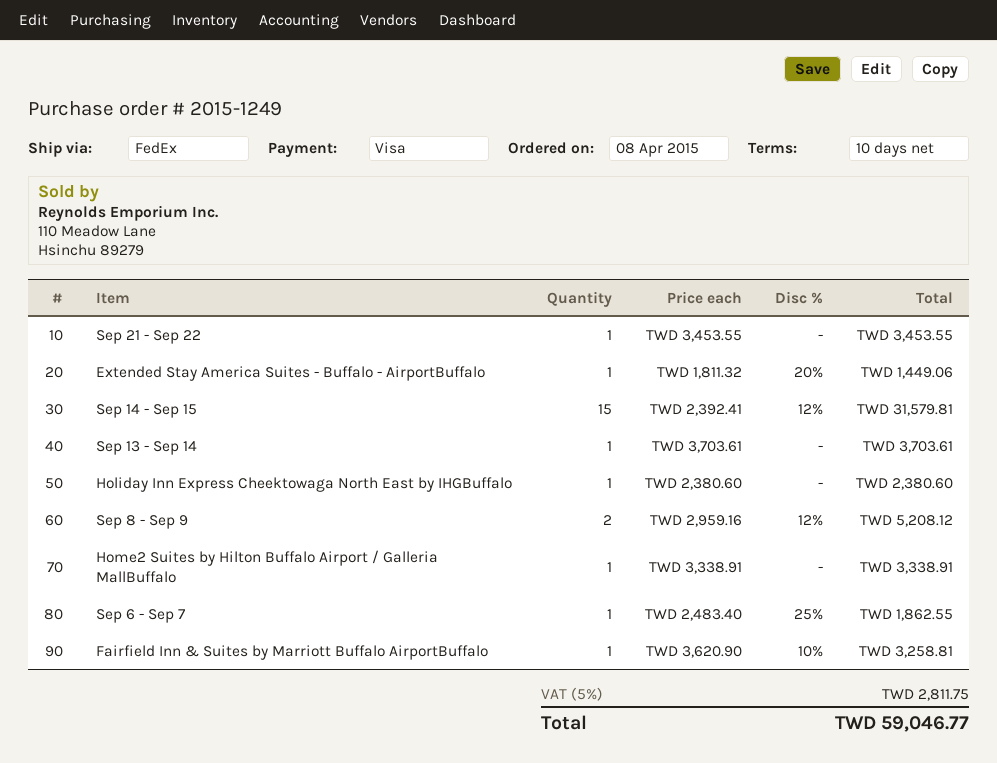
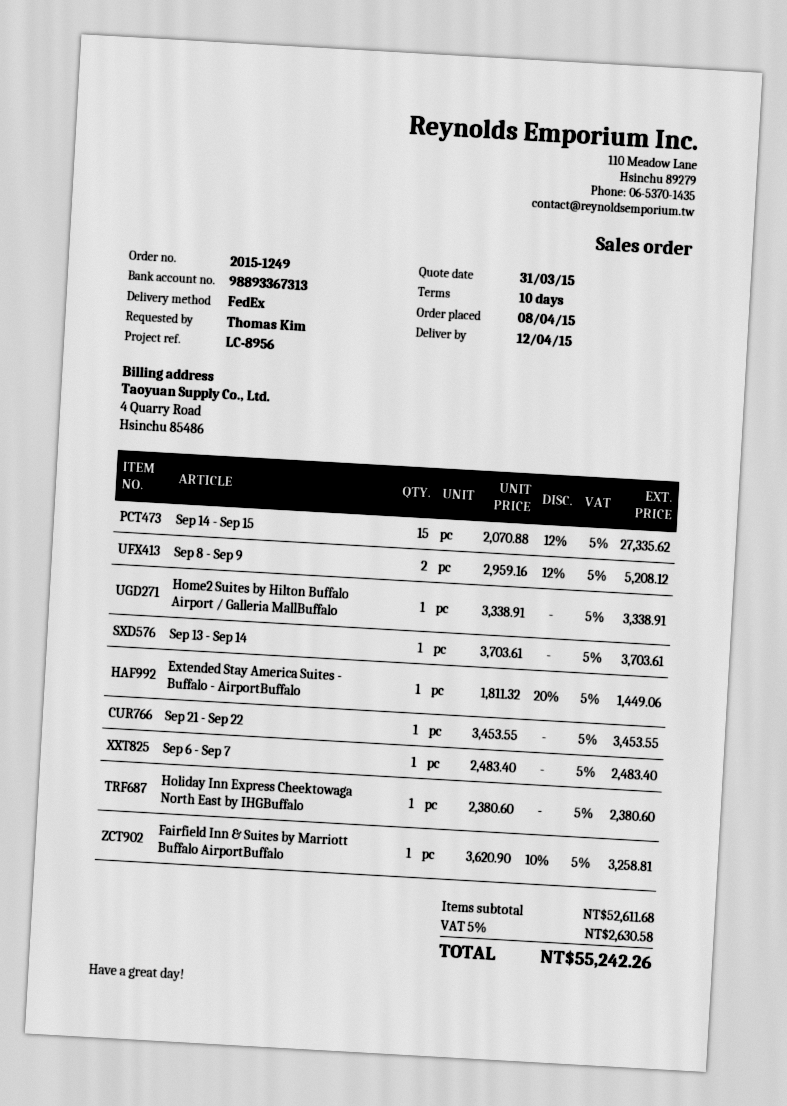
Sep 14 - Sep 15: 15 x 2392.41 - 12% = 31579.81 -> 15 x 2070.88 - 12% = 27335.62
Sep 6 - Sep 7: 1 x 2483.40 - 25% = 1862.55 -> 1 x 2483.40 = 2483.40
tax: 5% = 2811.75 -> 5% = 2630.58
total: 59046.77 -> 55242.26

